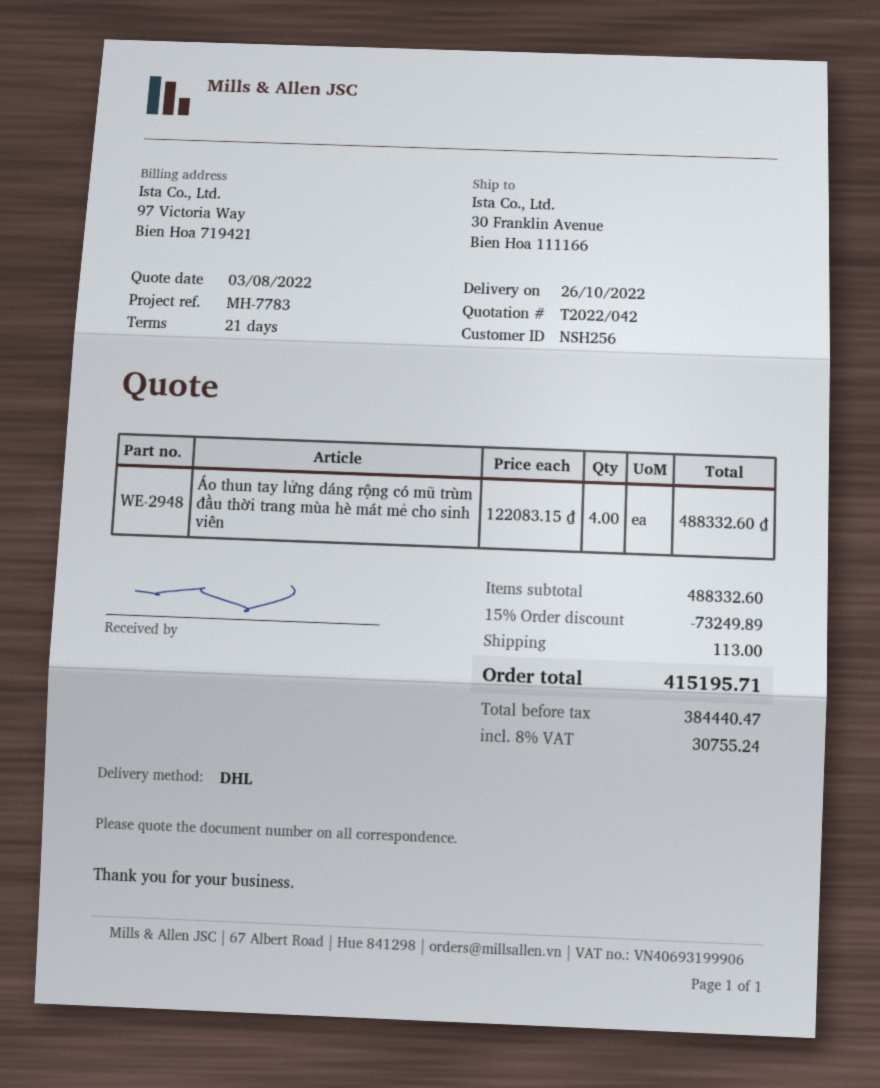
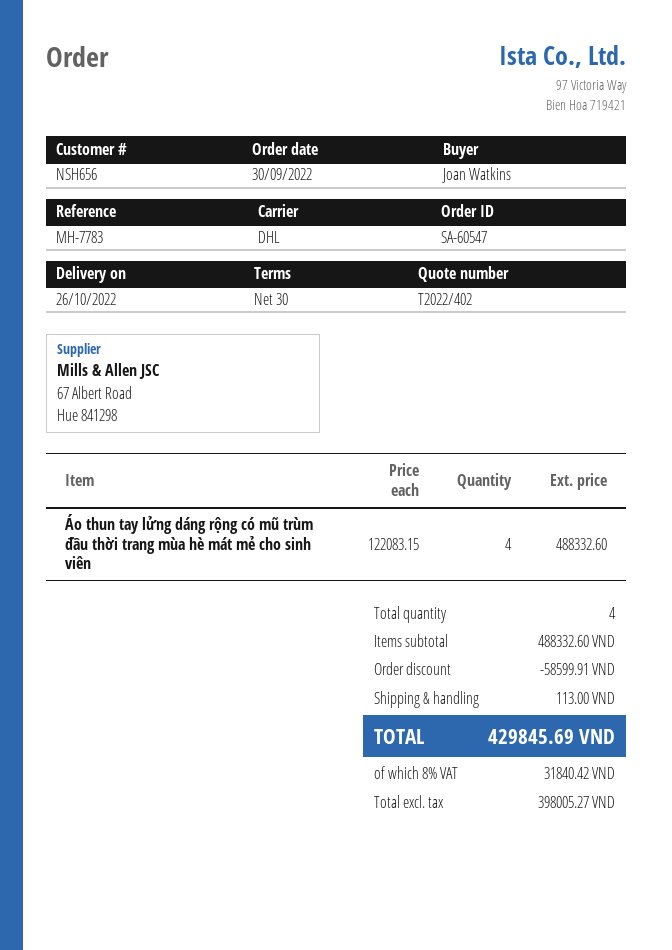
quote number: T2022/042 -> T2022/402
payment terms: 21 days -> 30 days
customer number: NSH256 -> NSH656
discount: 73249.89 -> 58599.91
net: 384440.47 -> 398005.27
tax: 8% = 30755.24 -> 8% = 31840.42
total: 415195.71 -> 429845.69

